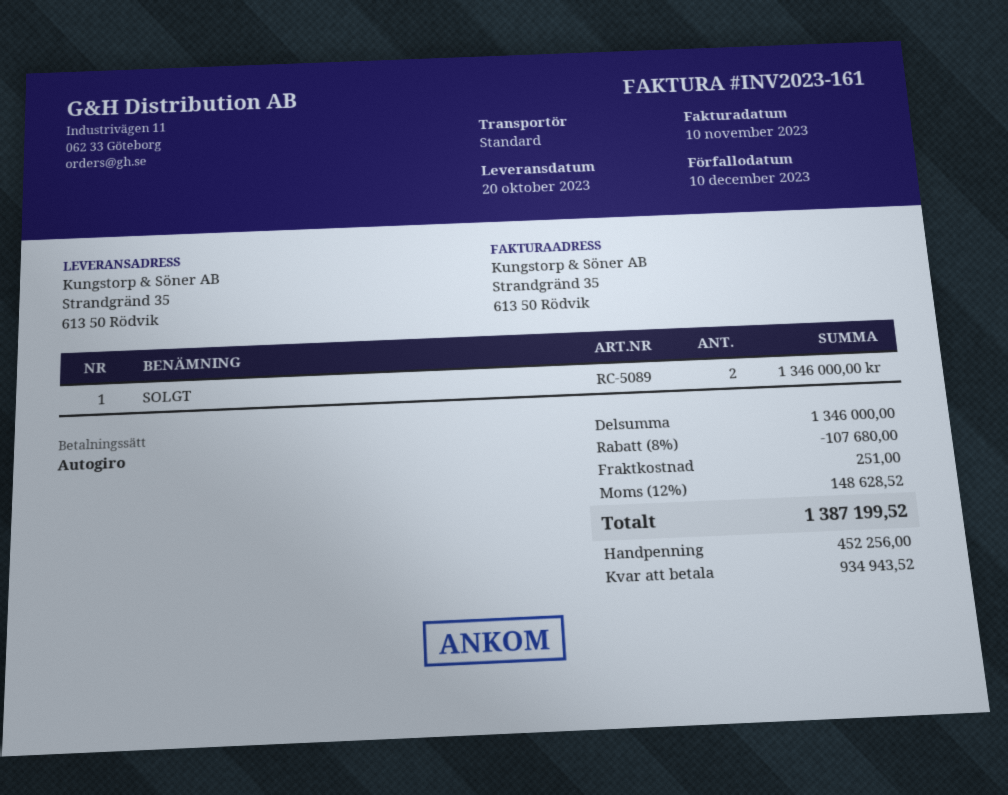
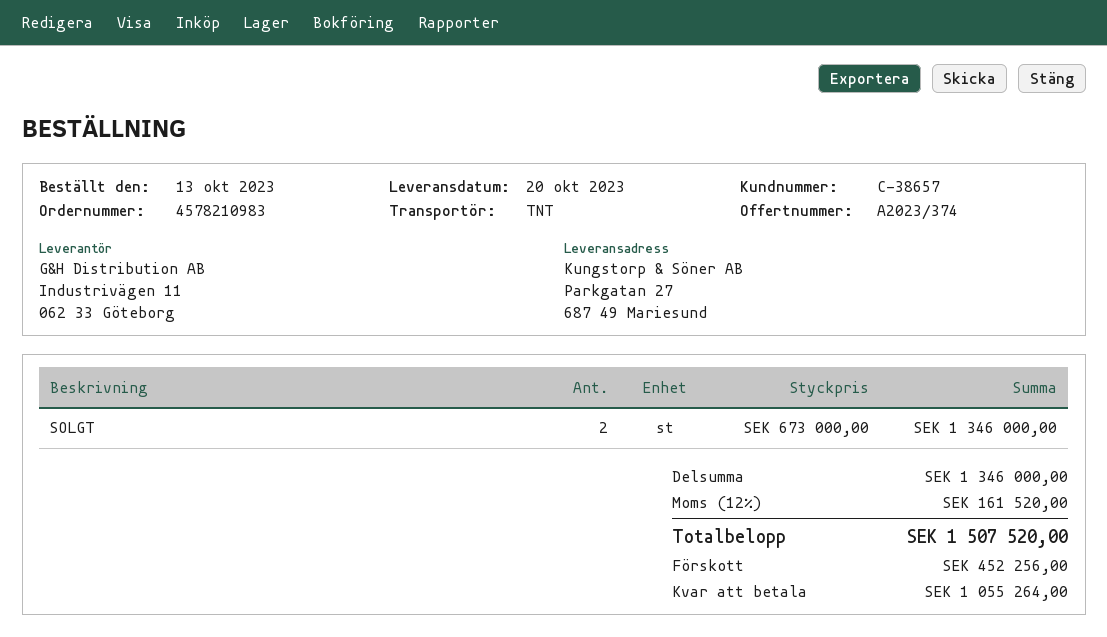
shipping method: standard -> TNT
ship to: Strandgränd 35, 613 50 Rödvik -> Parkgatan 27, 687 49 Mariesund
discount: 8% = 107680.00 -> none
shipping: 251.00 -> none
tax: 12% = 148628.52 -> 12% = 161520.00
total: 1387199.52 -> 1507520.00
balance: 934943.52 -> 1055264.00

